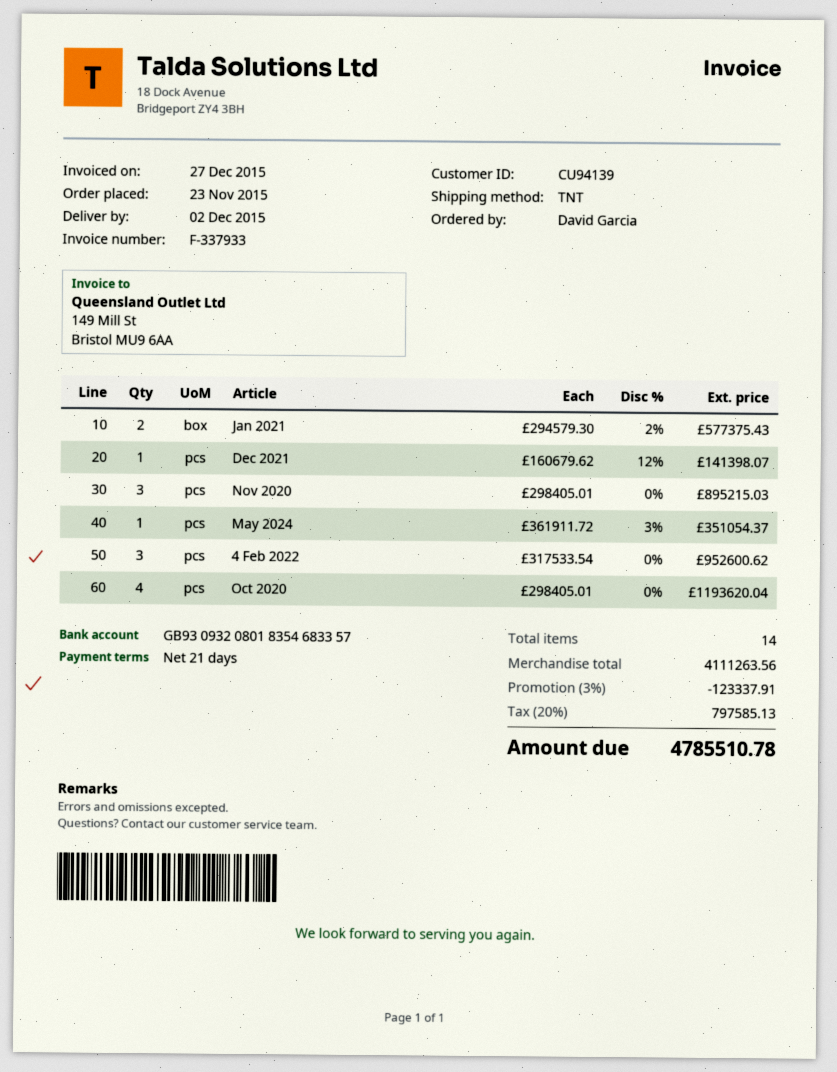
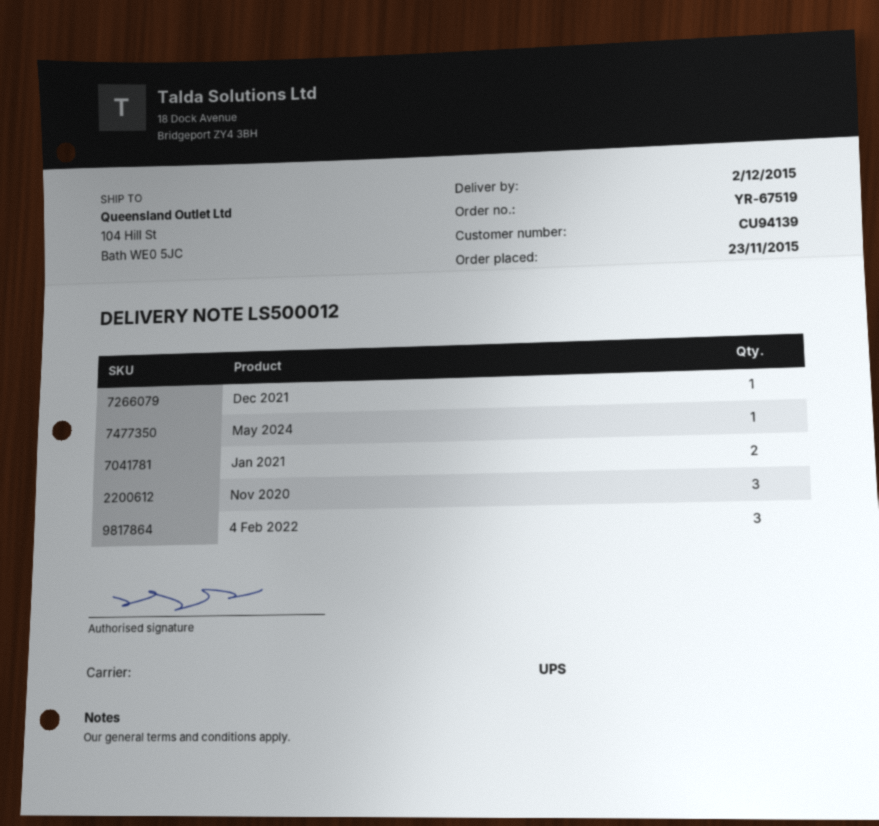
shipping method: TNT -> UPS
Oct 2020: 4 -> none

